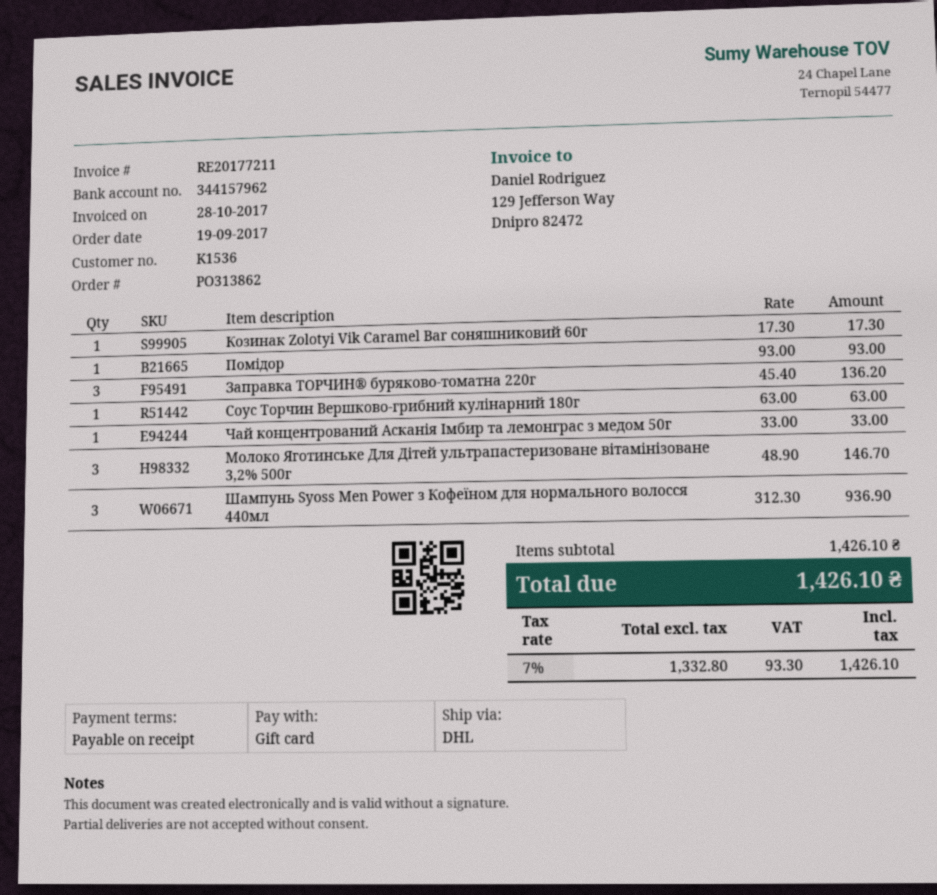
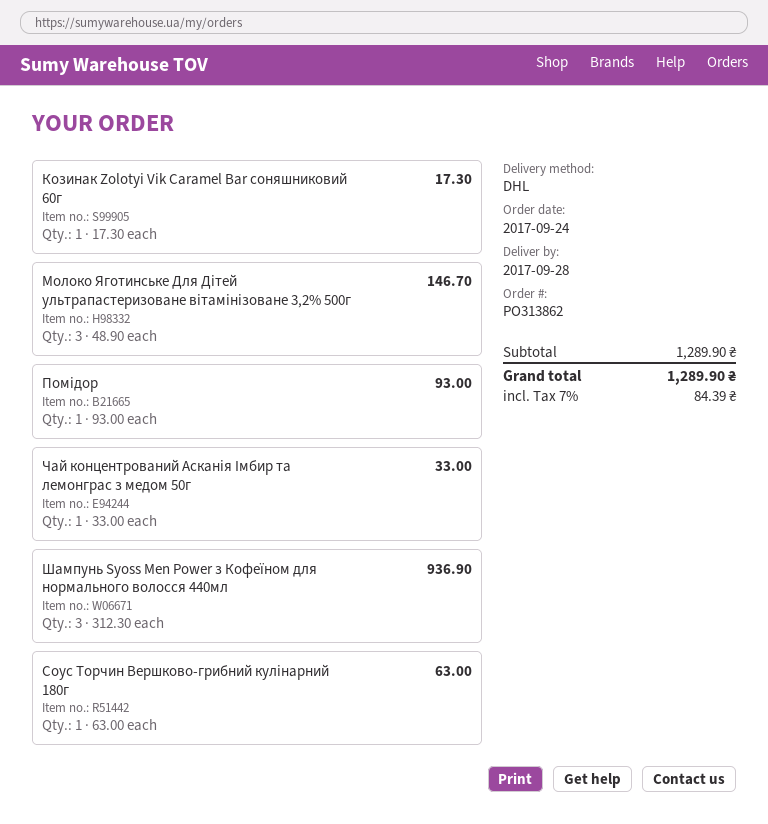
order date: 2017-09-19 -> 2017-09-24
Заправка ТОРЧИН® буряково-томатна 220г: 3 x 45.40 = 136.20 -> none
subtotal: 1426.10 -> 1289.90
tax: 7% = 93.30 -> 7% = 84.39
total: 1426.10 -> 1289.90

